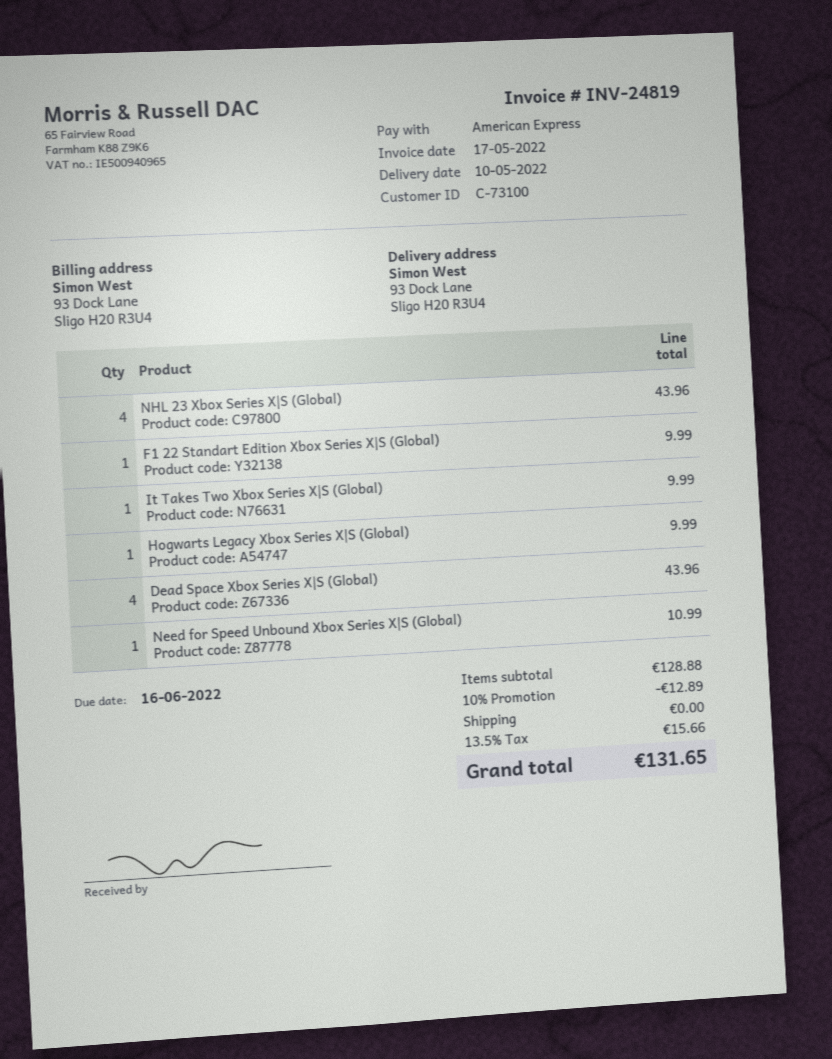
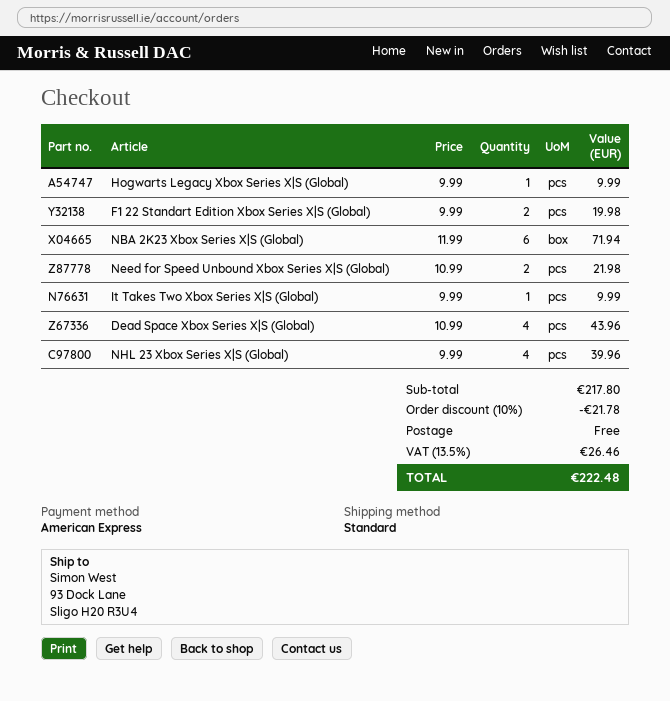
NHL 23 Xbox Series X|S (Global): 4 for 43.96 -> 4 for 39.96
F1 22 Standart Edition Xbox Series X|S (Global): 1 for 9.99 -> 2 for 19.98
Need for Speed Unbound Xbox Series X|S (Global): 1 for 10.99 -> 2 for 21.98
NBA 2K23 Xbox Series X|S (Global): none -> 6 for 71.94
subtotal: 128.88 -> 217.80
discount: 10% = 12.89 -> 10% = 21.78
tax: 13.5% = 15.66 -> 13.5% = 26.46
total: 131.65 -> 222.48

